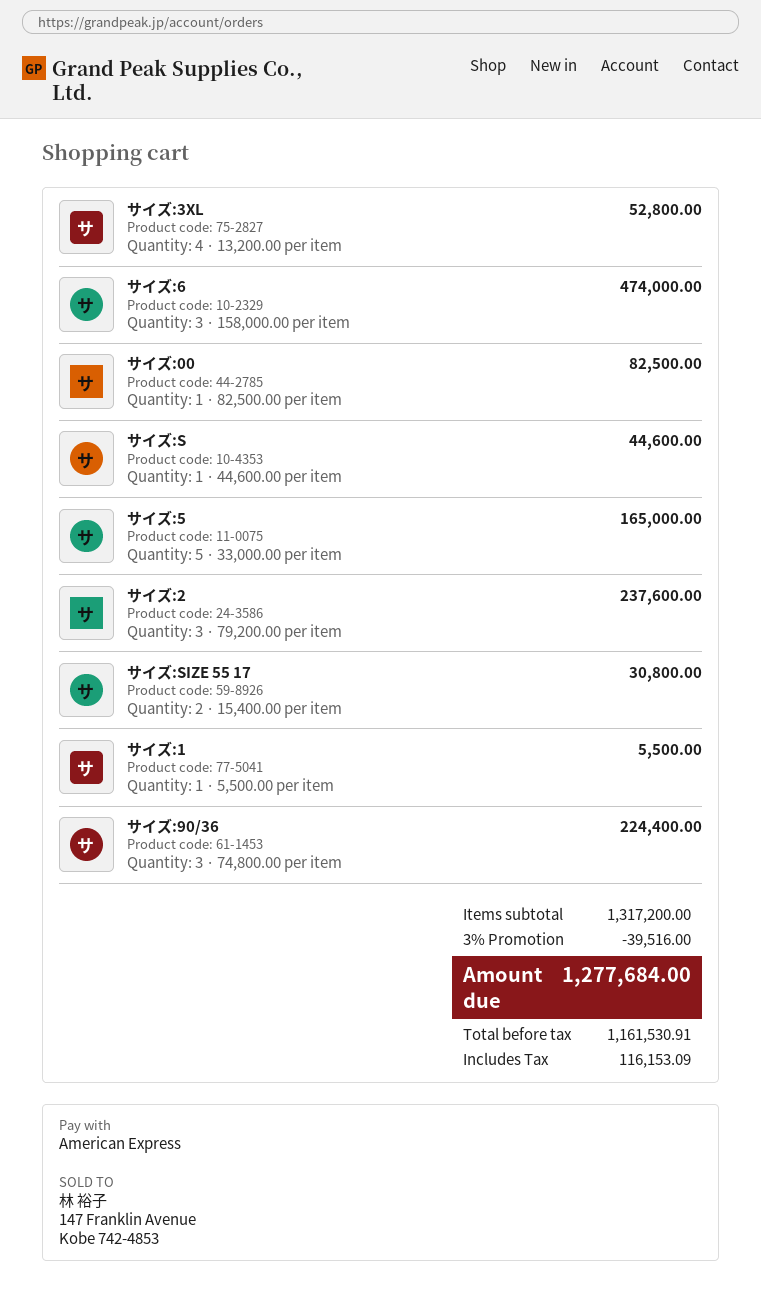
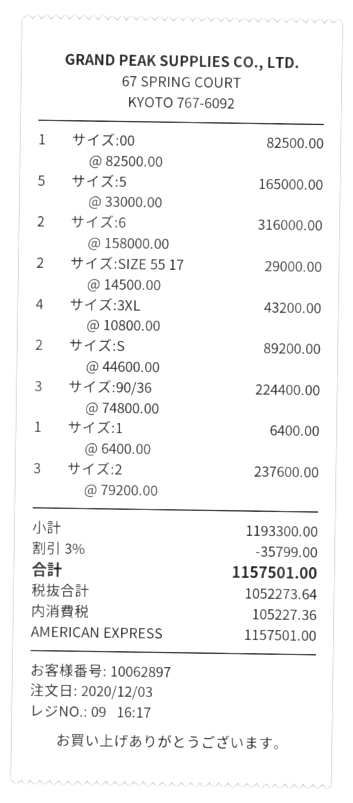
サイズ:3XL: 4 x 13200.00 = 52800.00 -> 4 x 10800.00 = 43200.00
サイズ:6: 3 x 158000.00 = 474000.00 -> 2 x 158000.00 = 316000.00
サイズ:S: 1 x 44600.00 = 44600.00 -> 2 x 44600.00 = 89200.00
サイズ:SIZE 55 17: 2 x 15400.00 = 30800.00 -> 2 x 14500.00 = 29000.00
サイズ:1: 1 x 5500.00 = 5500.00 -> 1 x 6400.00 = 6400.00
subtotal: 1317200.00 -> 1193300.00
discount: 3% = 39516.00 -> 3% = 35799.00
net: 1161530.91 -> 1052273.64
tax: 116153.09 -> 105227.36
total: 1277684.00 -> 1157501.00

